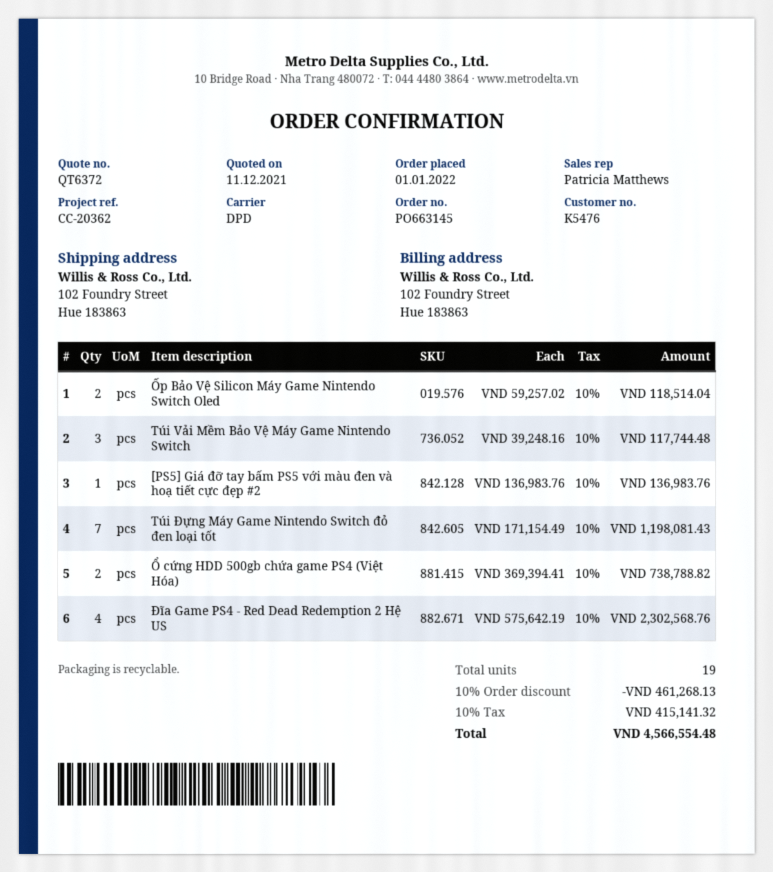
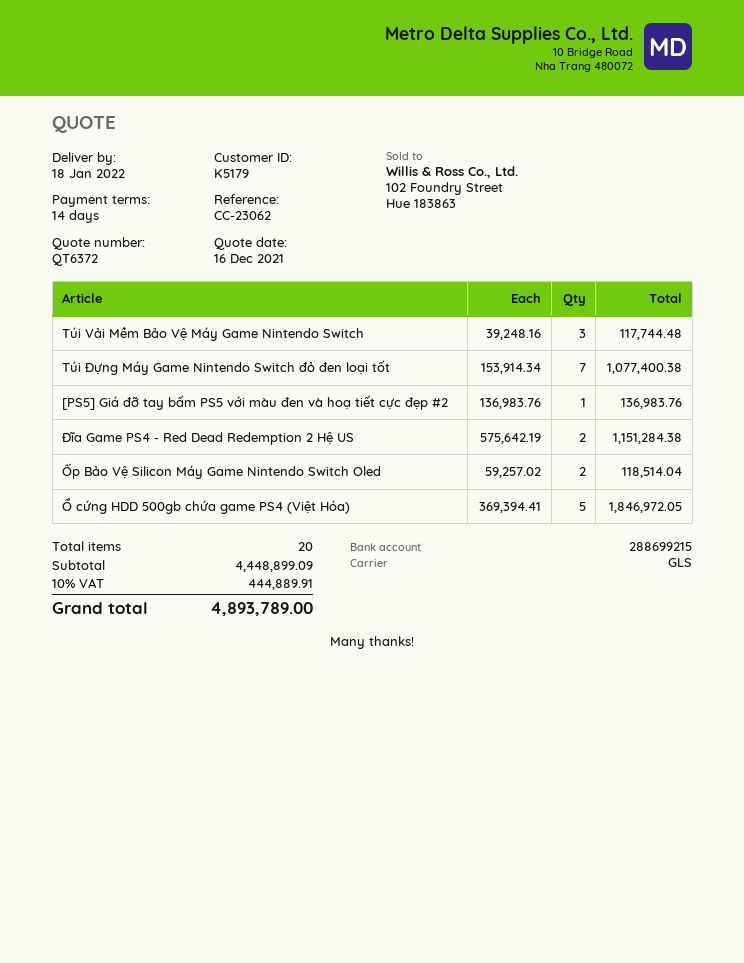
quote date: 2021-12-11 -> 2021-12-16
customer number: K5476 -> K5179
reference: CC-20362 -> CC-23062
shipping method: DPD -> GLS
Túi Đựng Máy Game Nintendo Switch đỏ đen loại tốt: 7 x 171154.49 = 1198081.43 -> 7 x 153914.34 = 1077400.38
Ổ cứng HDD 500gb chứa game PS4 (Việt Hóa): 2 x 369394.41 = 738788.82 -> 5 x 369394.41 = 1846972.05
Đĩa Game PS4 - Red Dead Redemption 2 Hệ US: 4 x 575642.19 = 2302568.76 -> 2 x 575642.19 = 1151284.38
total quantity: 19 -> 20
discount: 10% = 461268.13 -> none
tax: 10% = 415141.32 -> 10% = 444889.91
total: 4566554.48 -> 4893789.00

